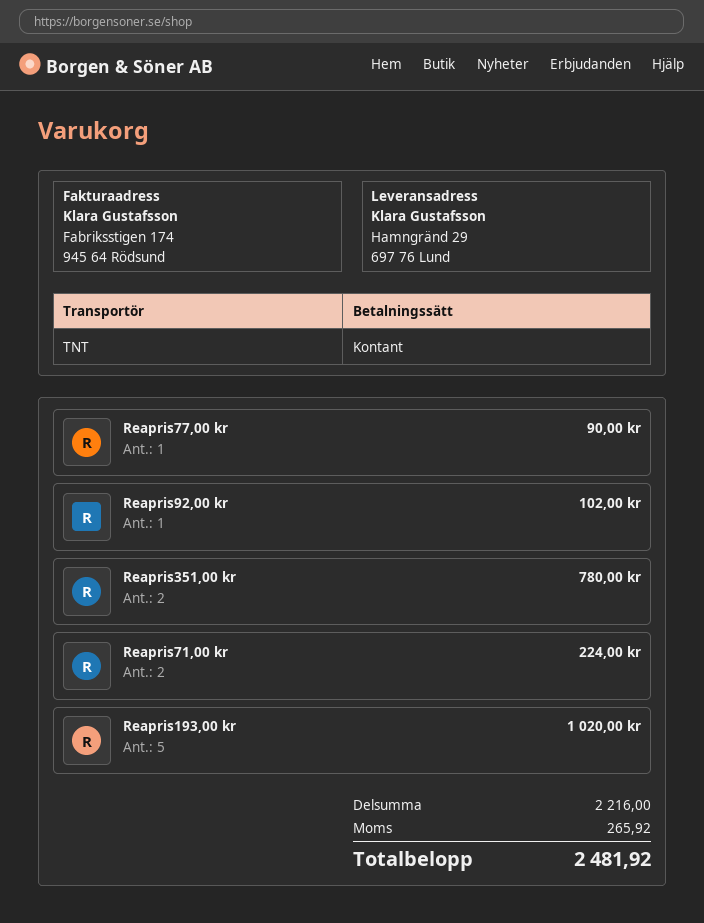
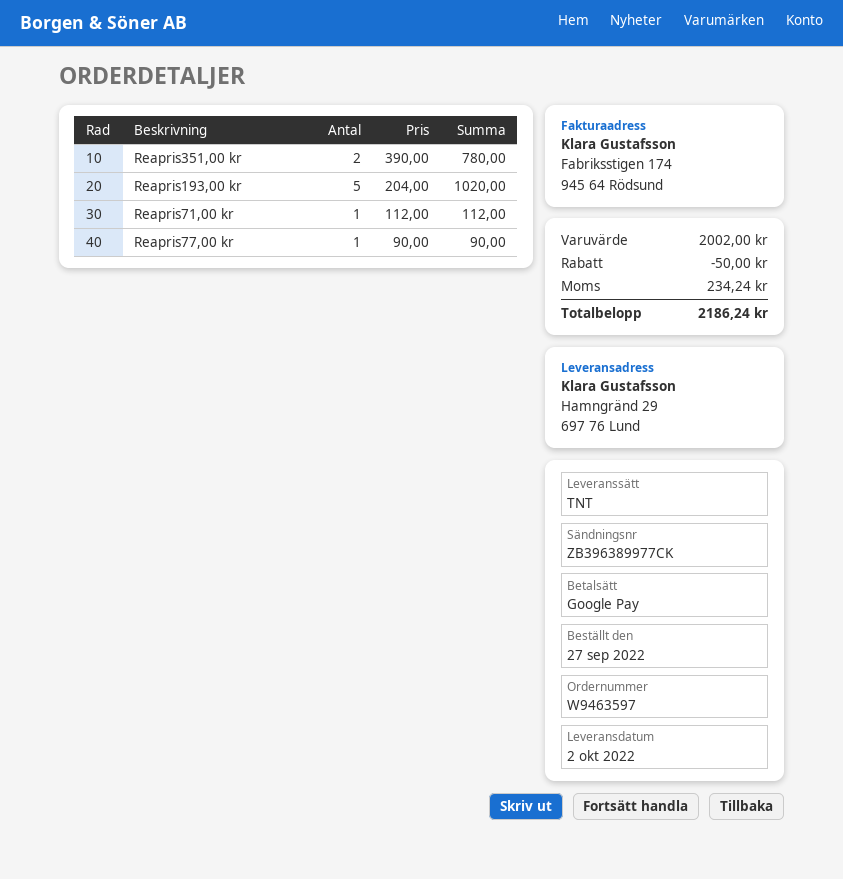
payment method: cash -> Google Pay
Reapris92,00 kr: 1 for 102.00 -> none
Reapris71,00 kr: 2 for 224.00 -> 1 for 112.00
subtotal: 2216.00 -> 2002.00
discount: none -> 50.00
tax: 265.92 -> 234.24
total: 2481.92 -> 2186.24

